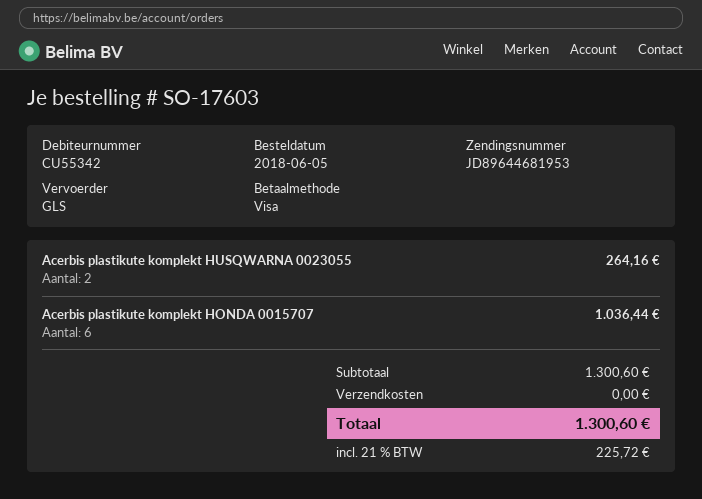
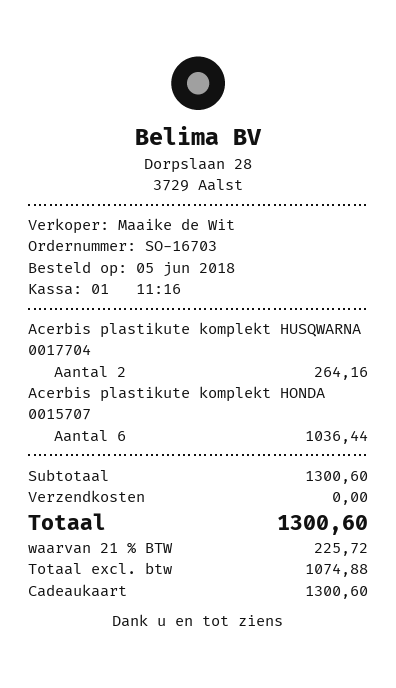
order number: SO-17603 -> SO-16703
payment method: Visa -> gift card
Acerbis plastikute komplekt HUSQWARNA 0023055: 2 for 264.16 -> none
Acerbis plastikute komplekt HUSQWARNA 0017704: none -> 2 for 264.16

